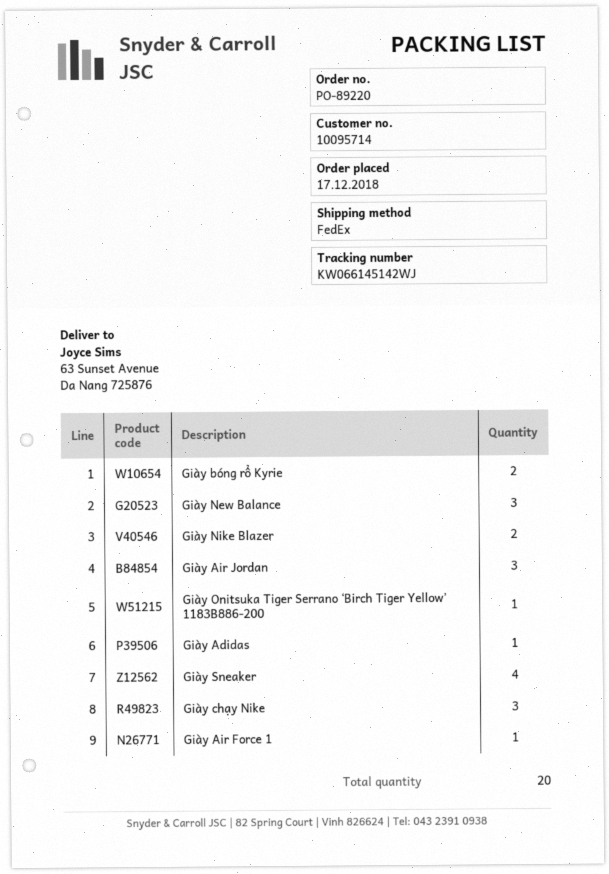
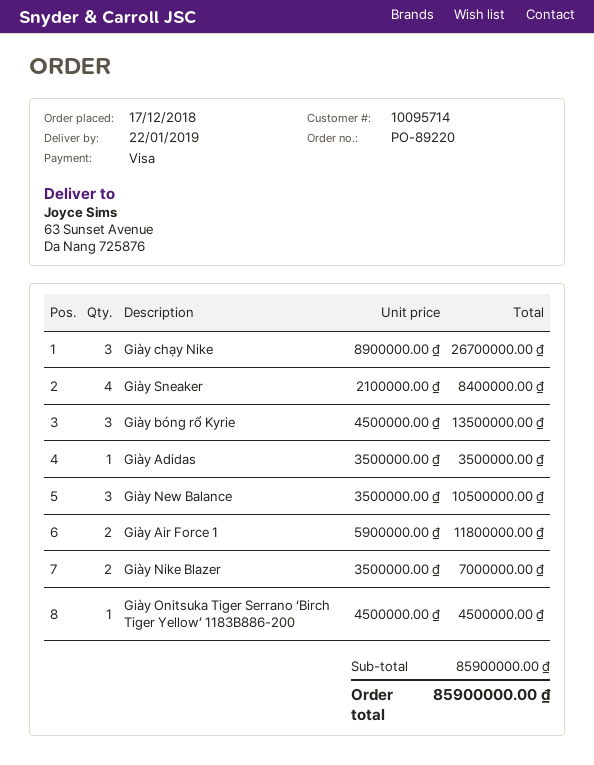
Giày bóng rổ Kyrie: 2 -> 3
Giày Air Jordan: 3 -> none
Giày Air Force 1: 1 -> 2

